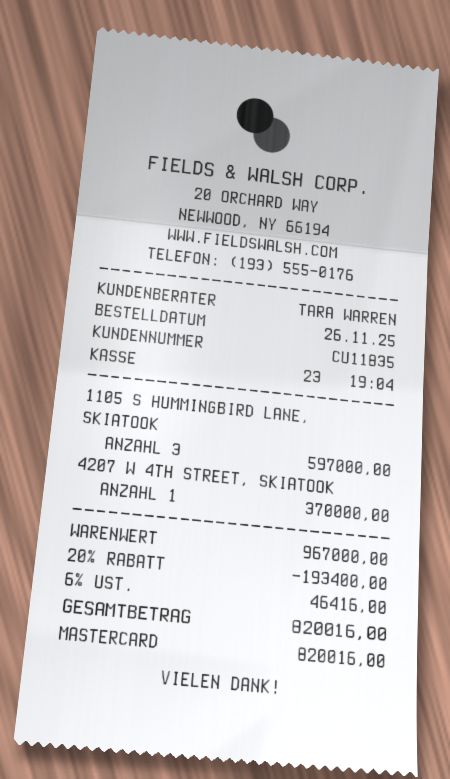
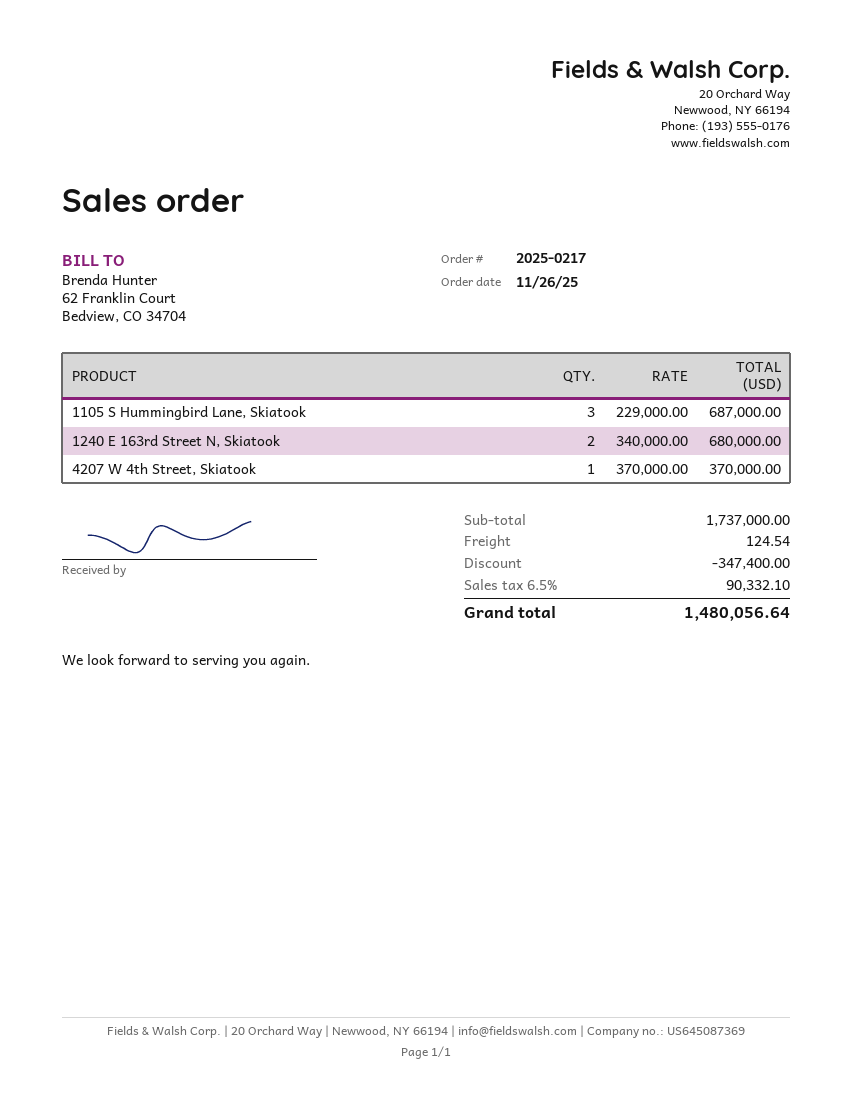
1105 S HUMMINGBIRD LANE, SKIATOOK: 3 for 597000.00 -> 3 for 687000.00
1240 E 163rd Street N, Skiatook: none -> 2 for 680000.00
subtotal: 967000.00 -> 1737000.00
discount: 193400.00 -> 347400.00
shipping: none -> 124.54
tax: 6% = 46416.00 -> 6.5% = 90332.10
total: 820016.00 -> 1480056.64

